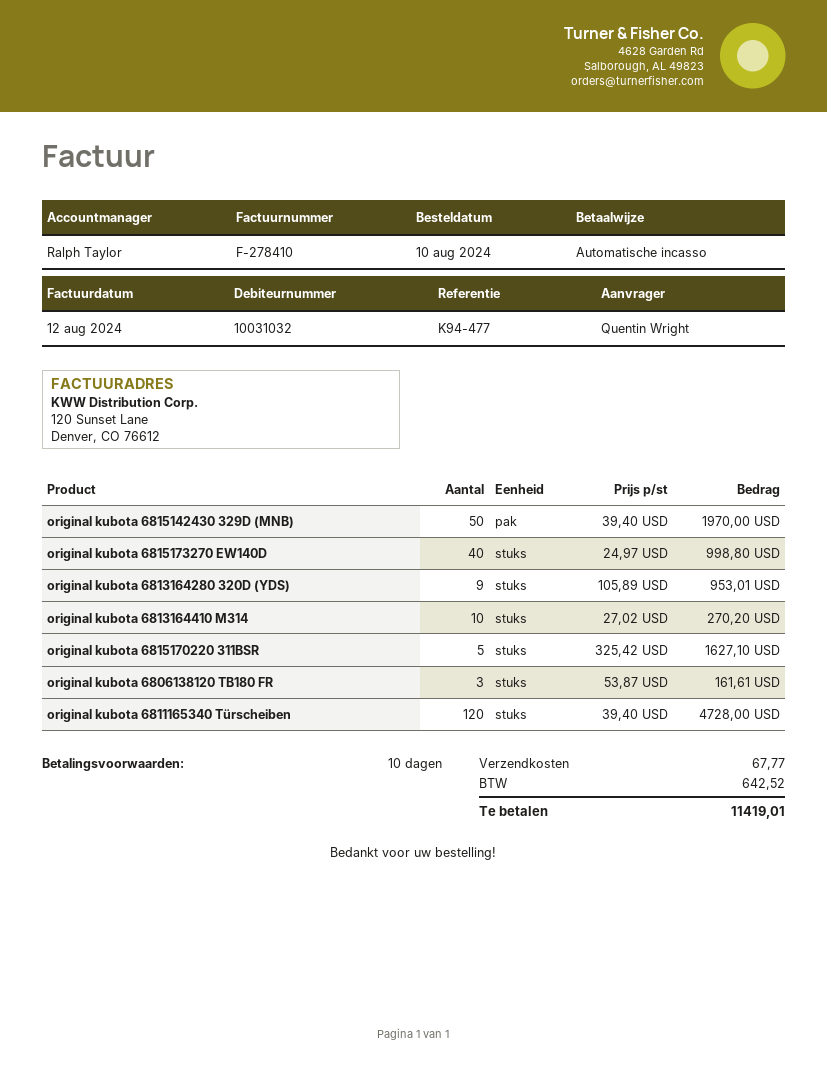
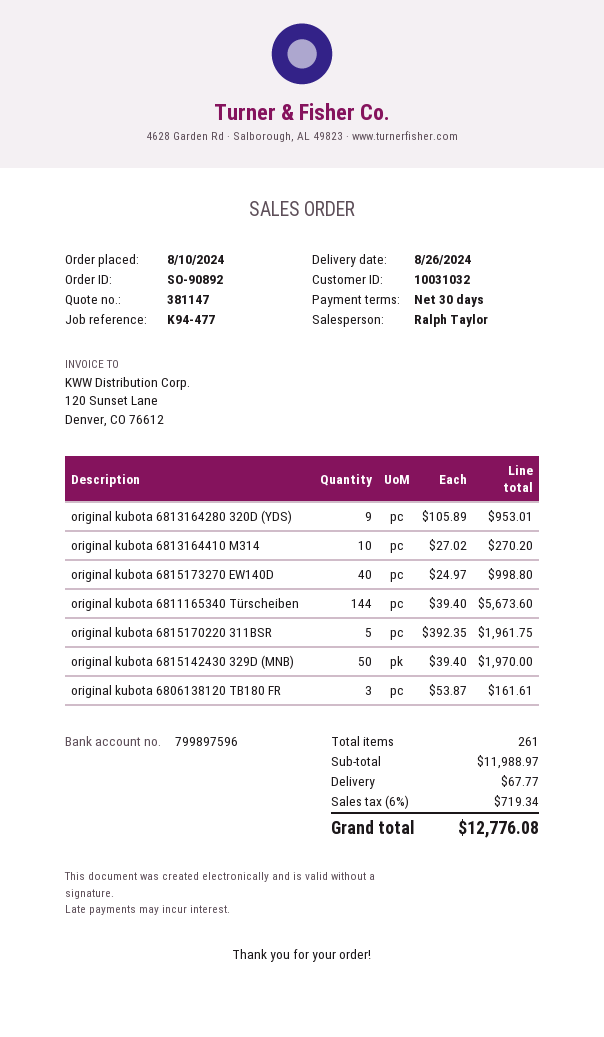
payment terms: 10 days -> 30 days
original kubota 6815170220 311BSR: 5 x 325.42 = 1627.10 -> 5 x 392.35 = 1961.75
original kubota 6811165340 Türscheiben: 120 x 39.40 = 4728.00 -> 144 x 39.40 = 5673.60
tax: 642.52 -> 719.34
total: 11419.01 -> 12776.08

